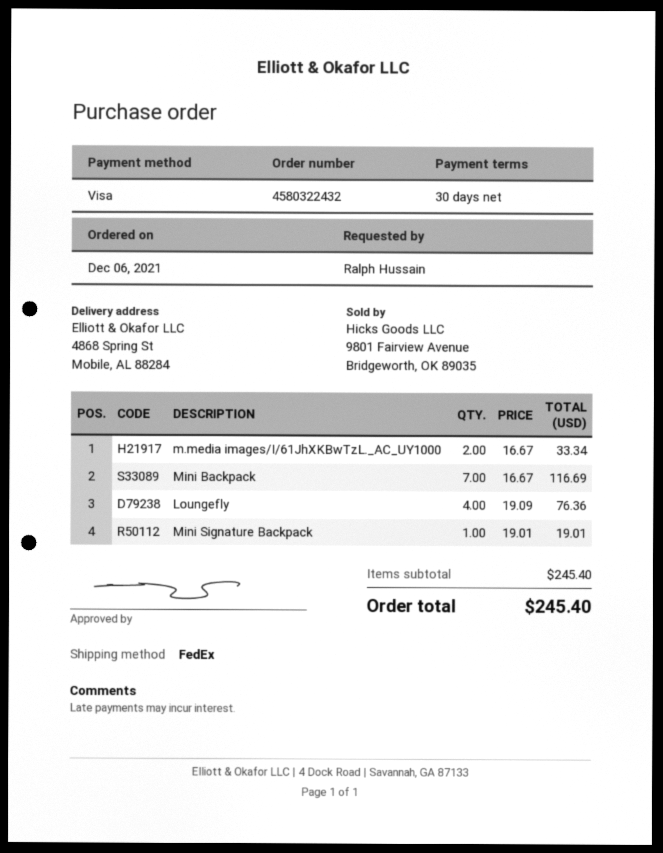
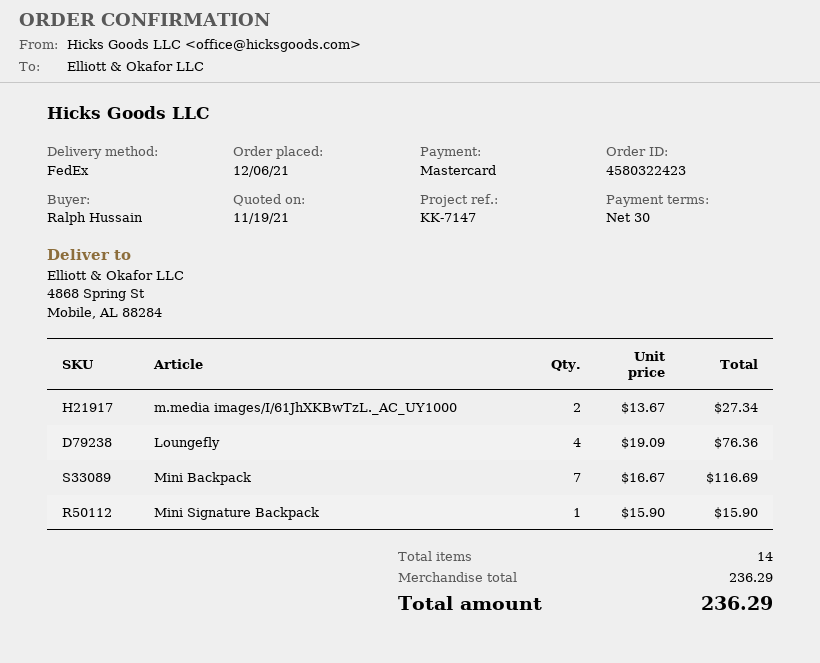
order number: 4580322432 -> 4580322423
payment method: Visa -> Mastercard
m.media images/I/61JhXKBwTzL._AC_UY1000: 2 x 16.67 = 33.34 -> 2 x 13.67 = 27.34
Mini Signature Backpack: 1 x 19.01 = 19.01 -> 1 x 15.90 = 15.90
subtotal: 245.40 -> 236.29
total: 245.40 -> 236.29

